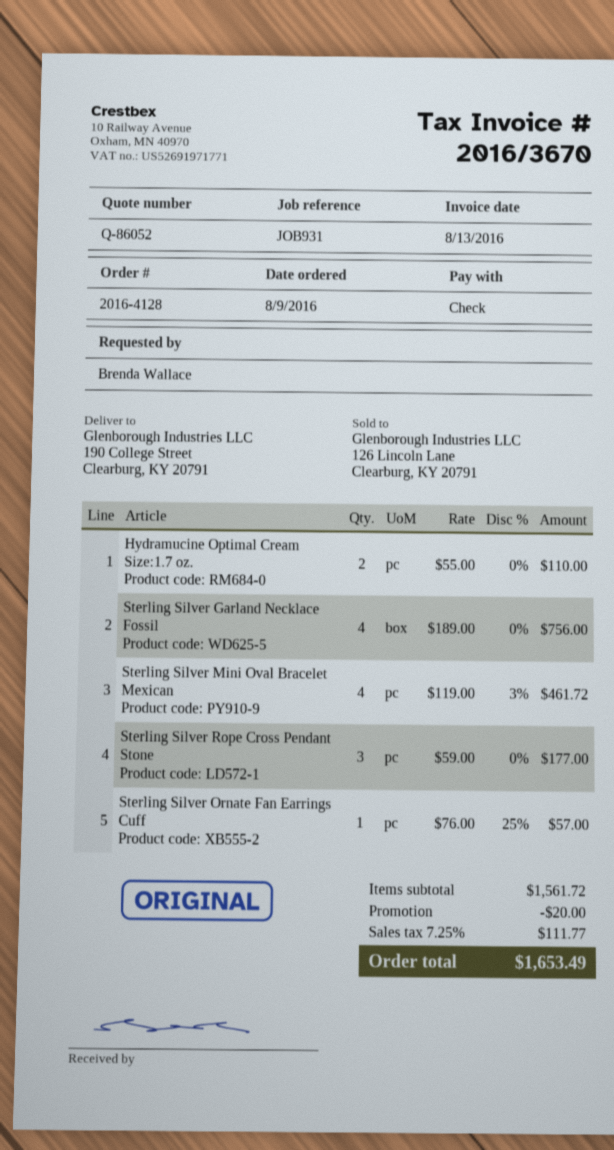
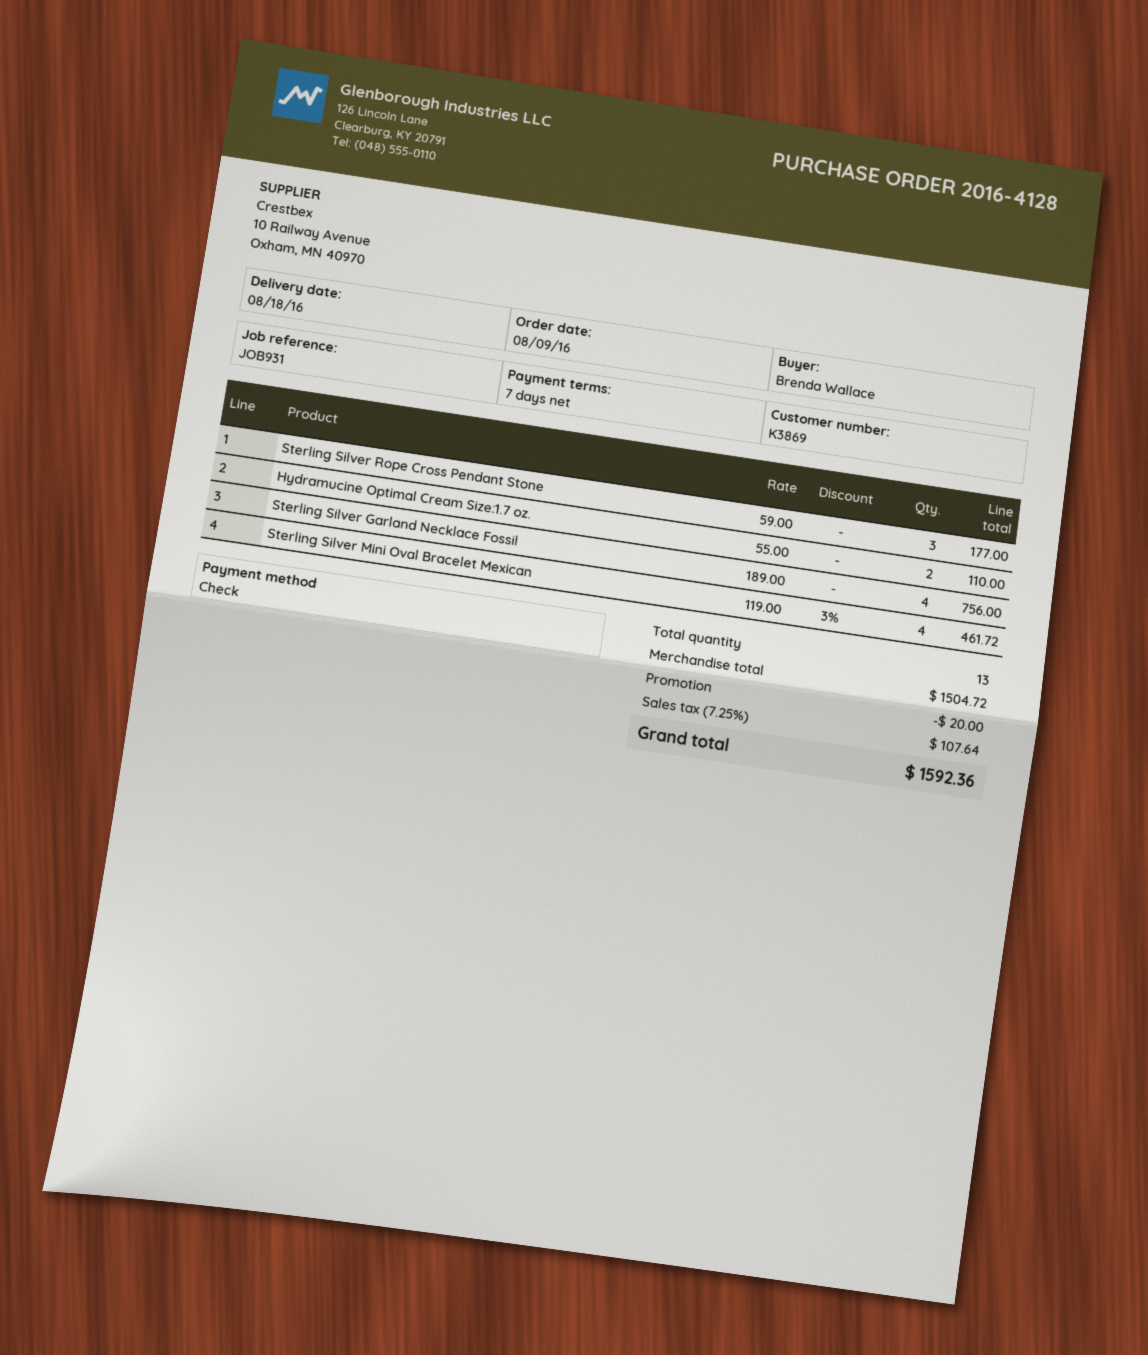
Sterling Silver Ornate Fan Earrings Cuff: 1 x 76.00 - 25% = 57.00 -> none
subtotal: 1561.72 -> 1504.72
tax: 7.25% = 111.77 -> 7.25% = 107.64
total: 1653.49 -> 1592.36

